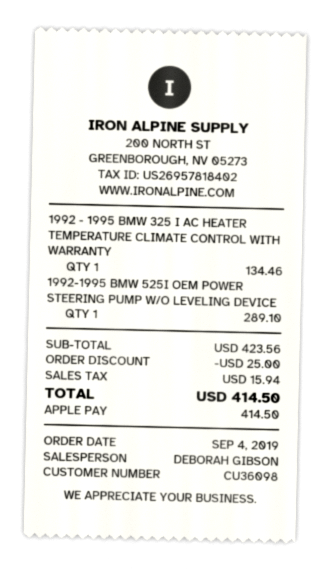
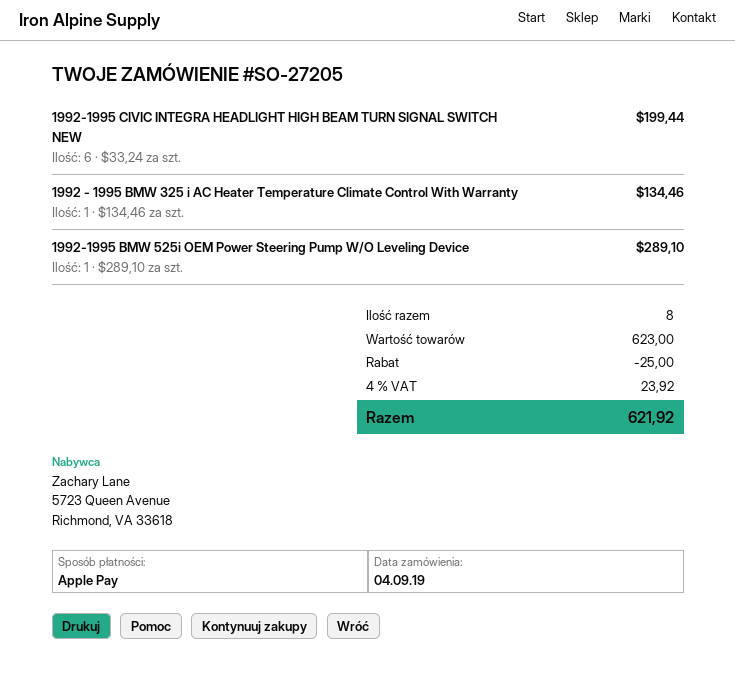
1992-1995 CIVIC INTEGRA HEADLIGHT HIGH BEAM TURN SIGNAL SWITCH NEW: none -> 6 for 199.44
subtotal: 423.56 -> 623.00
tax: 15.94 -> 23.92
total: 414.50 -> 621.92

